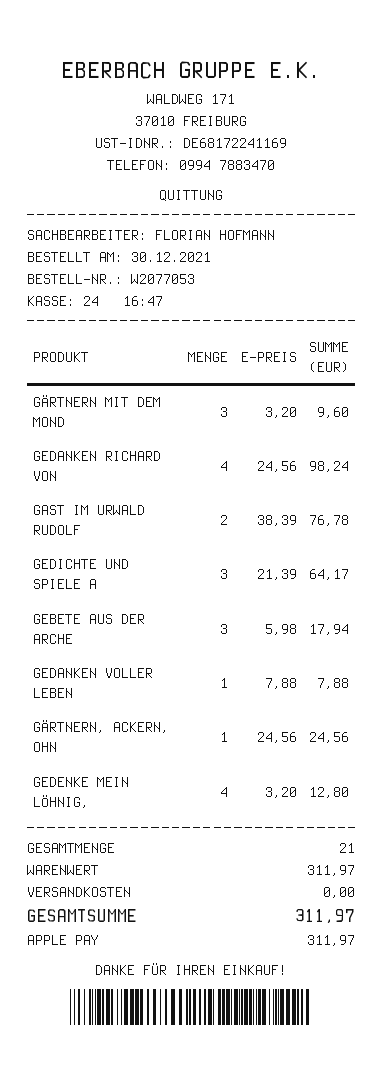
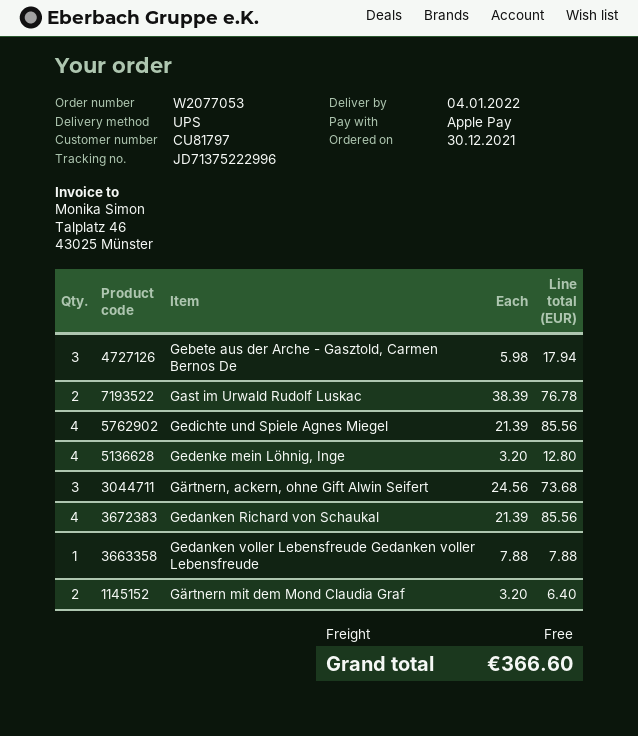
GÄRTNERN MIT DEM MOND: 3 x 3.20 = 9.60 -> 2 x 3.20 = 6.40
GEDANKEN RICHARD VON: 4 x 24.56 = 98.24 -> 4 x 21.39 = 85.56
GEDICHTE UND SPIELE A: 3 x 21.39 = 64.17 -> 4 x 21.39 = 85.56
GÄRTNERN, ACKERN, OHN: 1 x 24.56 = 24.56 -> 3 x 24.56 = 73.68
total: 311.97 -> 366.60

